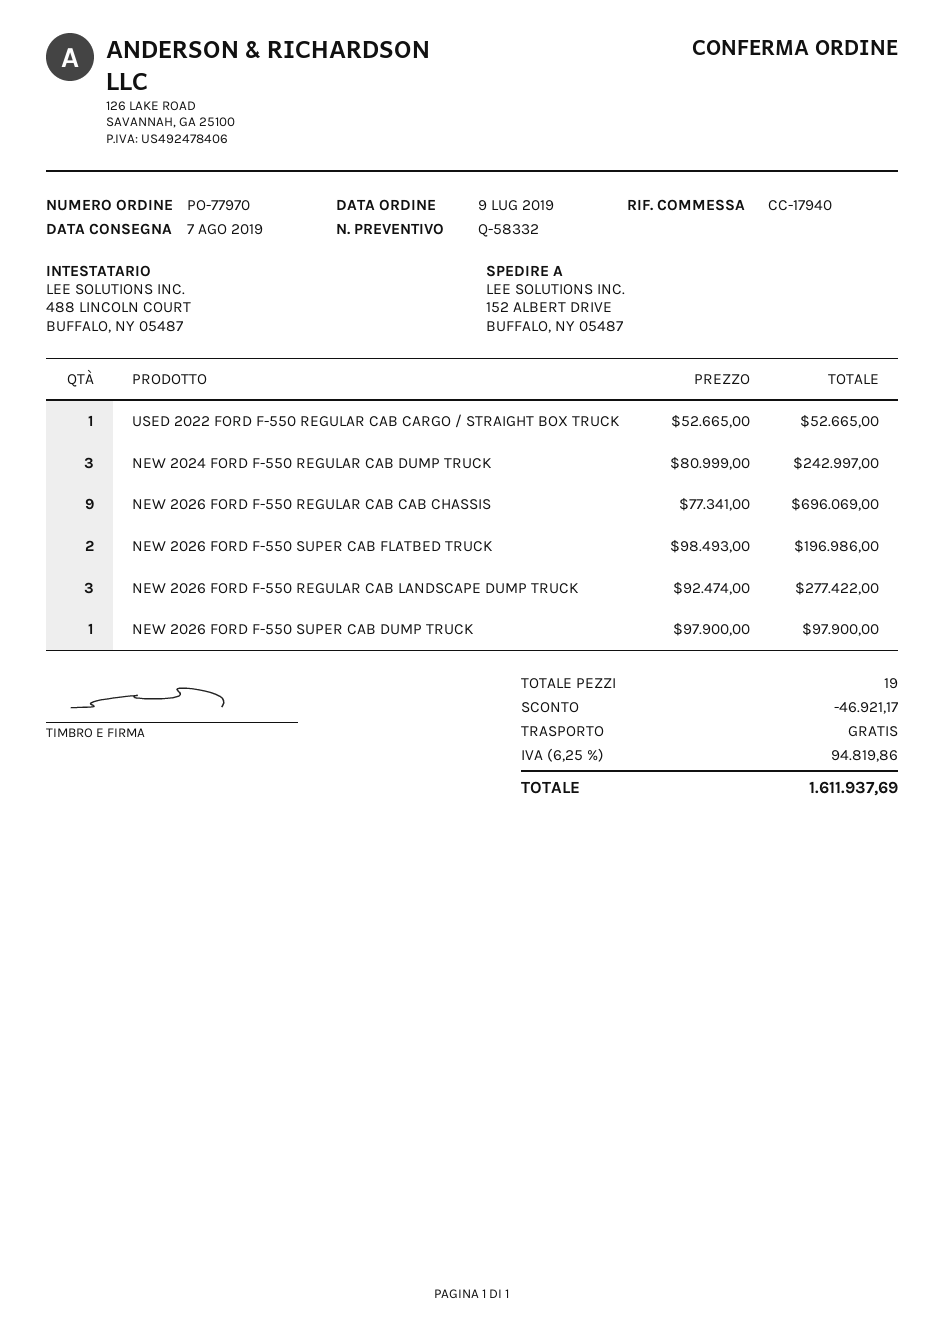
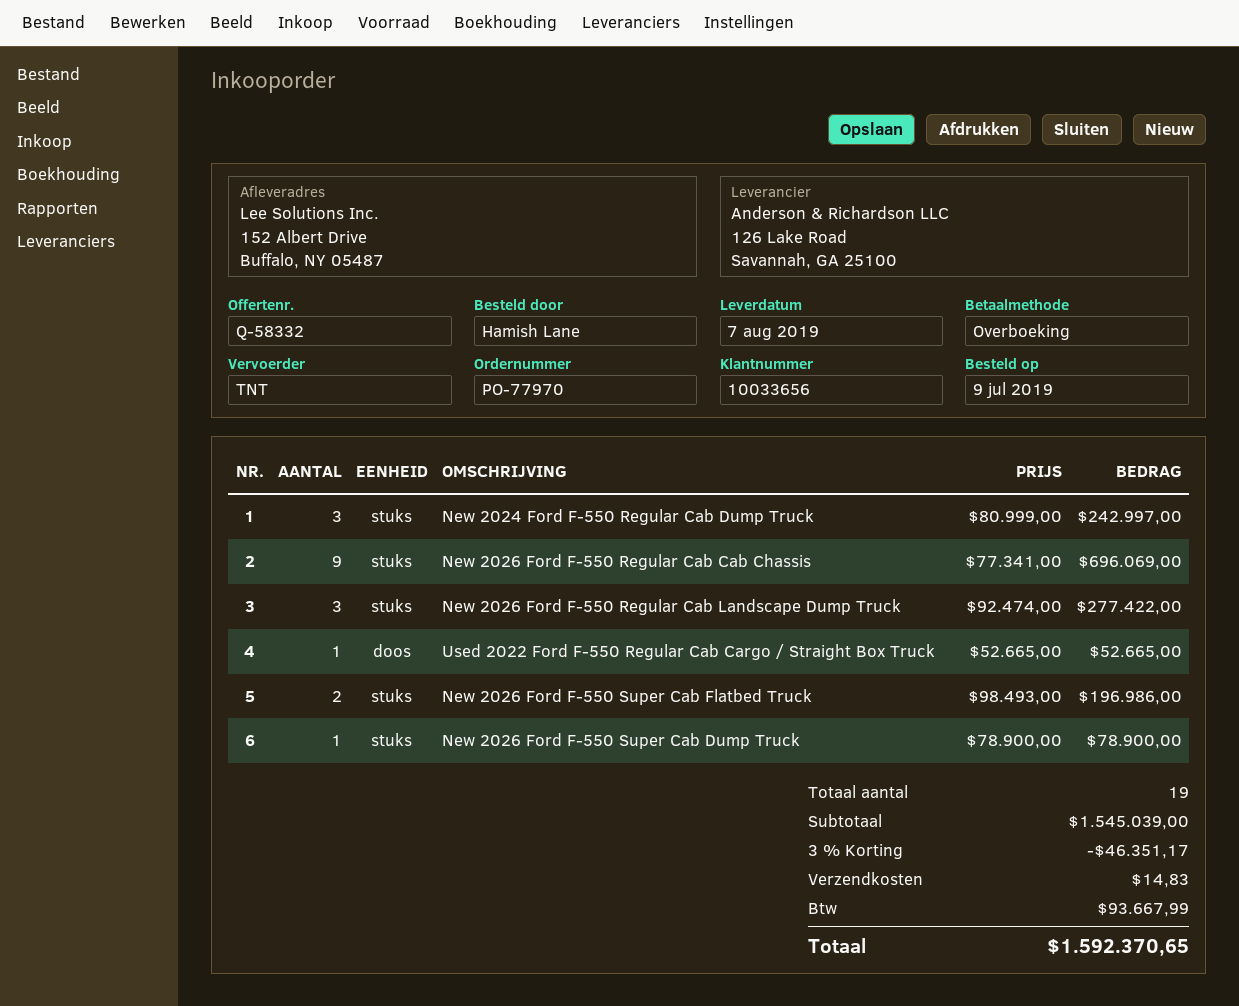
NEW 2026 FORD F-550 SUPER CAB DUMP TRUCK: 1 x 97900.00 = 97900.00 -> 1 x 78900.00 = 78900.00
discount: 46921.17 -> 46351.17
shipping: 0.00 -> 14.83
tax: 94819.86 -> 93667.99
total: 1611937.69 -> 1592370.65

